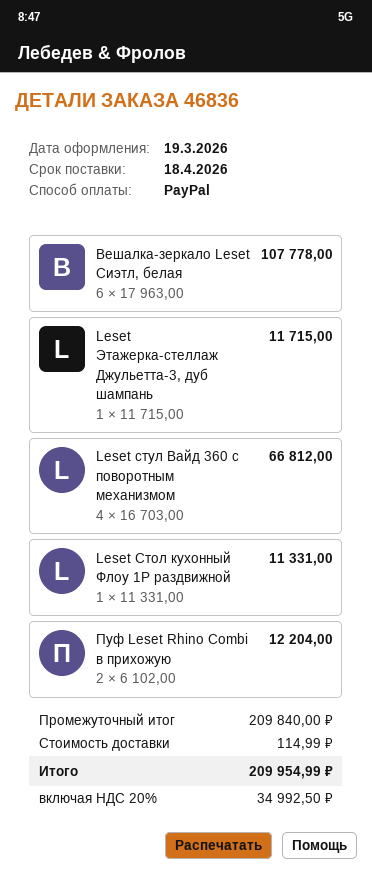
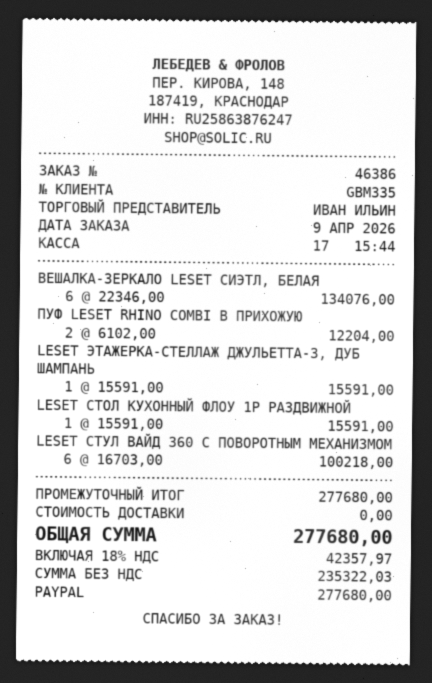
order number: 46836 -> 46386
order date: 2026-03-19 -> 2026-04-09
Вешалка-зеркало Leset Сиэтл, белая: 6 x 17963.00 = 107778.00 -> 6 x 22346.00 = 134076.00
Leset Этажерка-стеллаж Джульетта-3, дуб шампань: 1 x 11715.00 = 11715.00 -> 1 x 15591.00 = 15591.00
Leset стул Вайд 360 с поворотным механизмом: 4 x 16703.00 = 66812.00 -> 6 x 16703.00 = 100218.00
Leset Стол кухонный Флоу 1Р раздвижной: 1 x 11331.00 = 11331.00 -> 1 x 15591.00 = 15591.00
subtotal: 209840.00 -> 277680.00
shipping: 114.99 -> 0.00
tax: 20% = 34992.50 -> 18% = 42357.97
total: 209954.99 -> 277680.00

